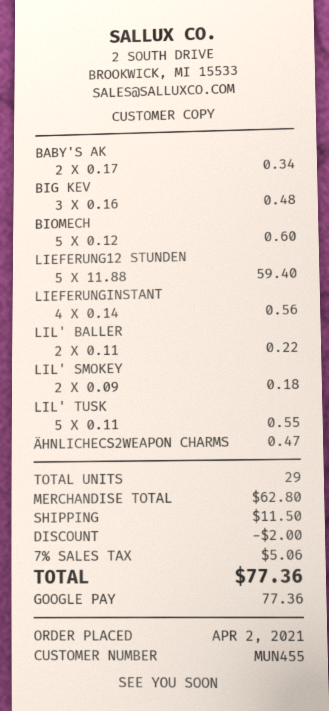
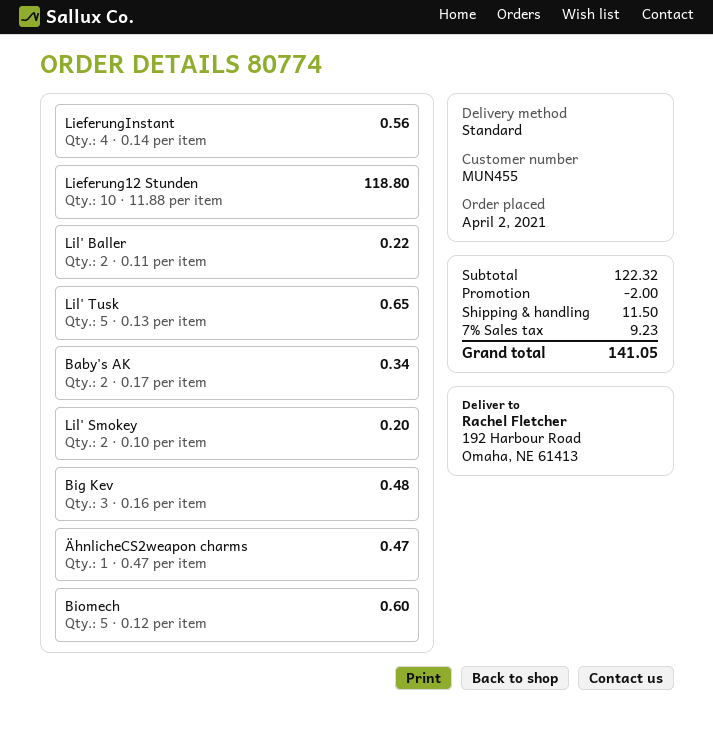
LIEFERUNG12 STUNDEN: 5 x 11.88 = 59.40 -> 10 x 11.88 = 118.80
LIL' SMOKEY: 2 x 0.09 = 0.18 -> 2 x 0.10 = 0.20
LIL' TUSK: 5 x 0.11 = 0.55 -> 5 x 0.13 = 0.65
subtotal: 62.80 -> 122.32
tax: 7% = 5.06 -> 7% = 9.23
total: 77.36 -> 141.05

